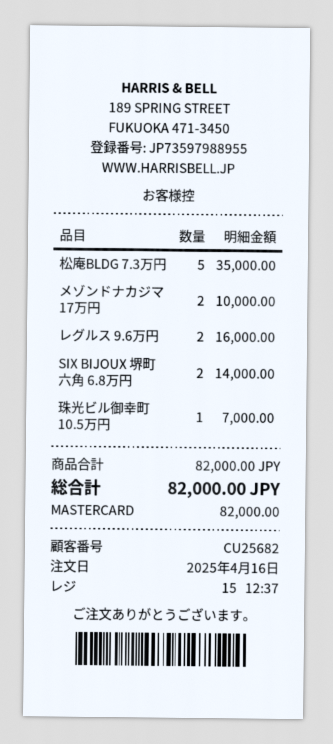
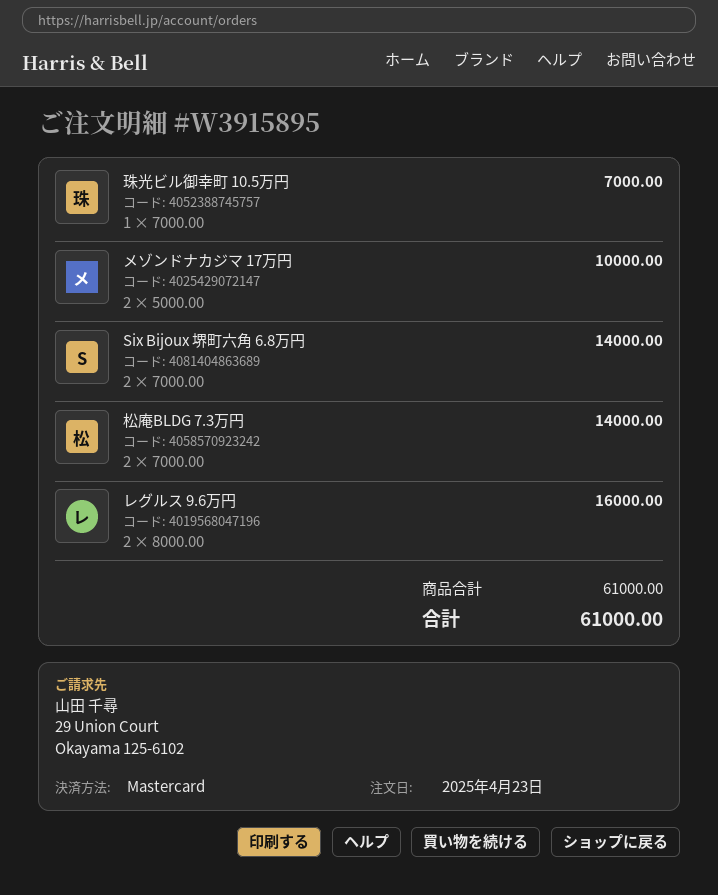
order date: 2025-04-16 -> 2025-04-23
松庵BLDG 7.3万円: 5 for 35000.00 -> 2 for 14000.00
subtotal: 82000.00 -> 61000.00
total: 82000.00 -> 61000.00

